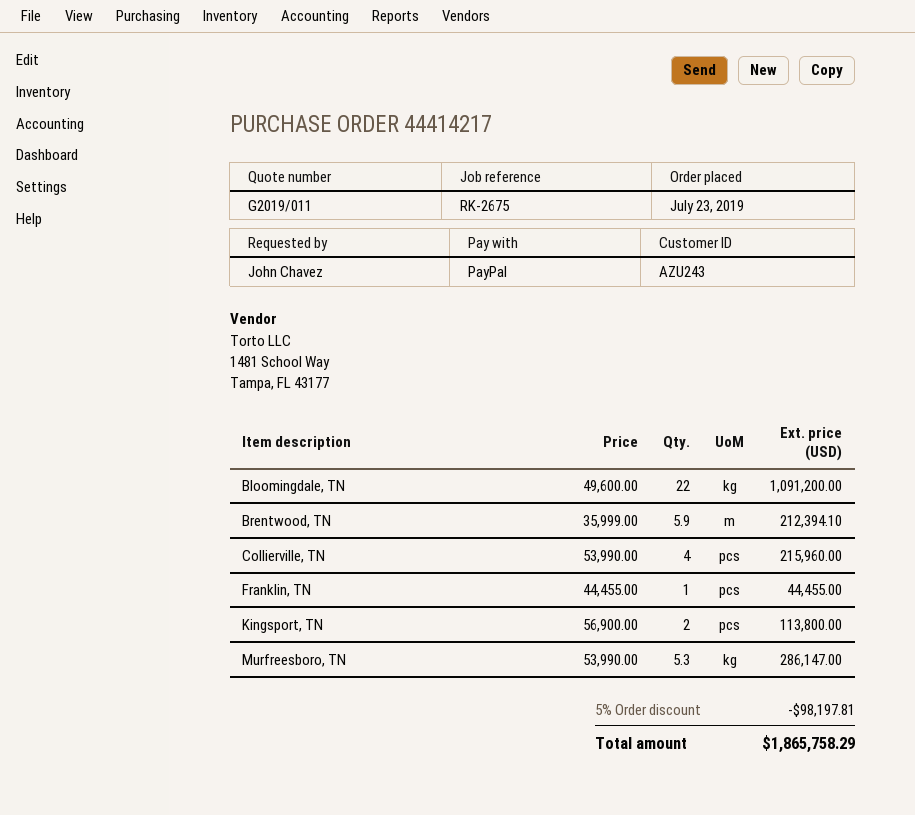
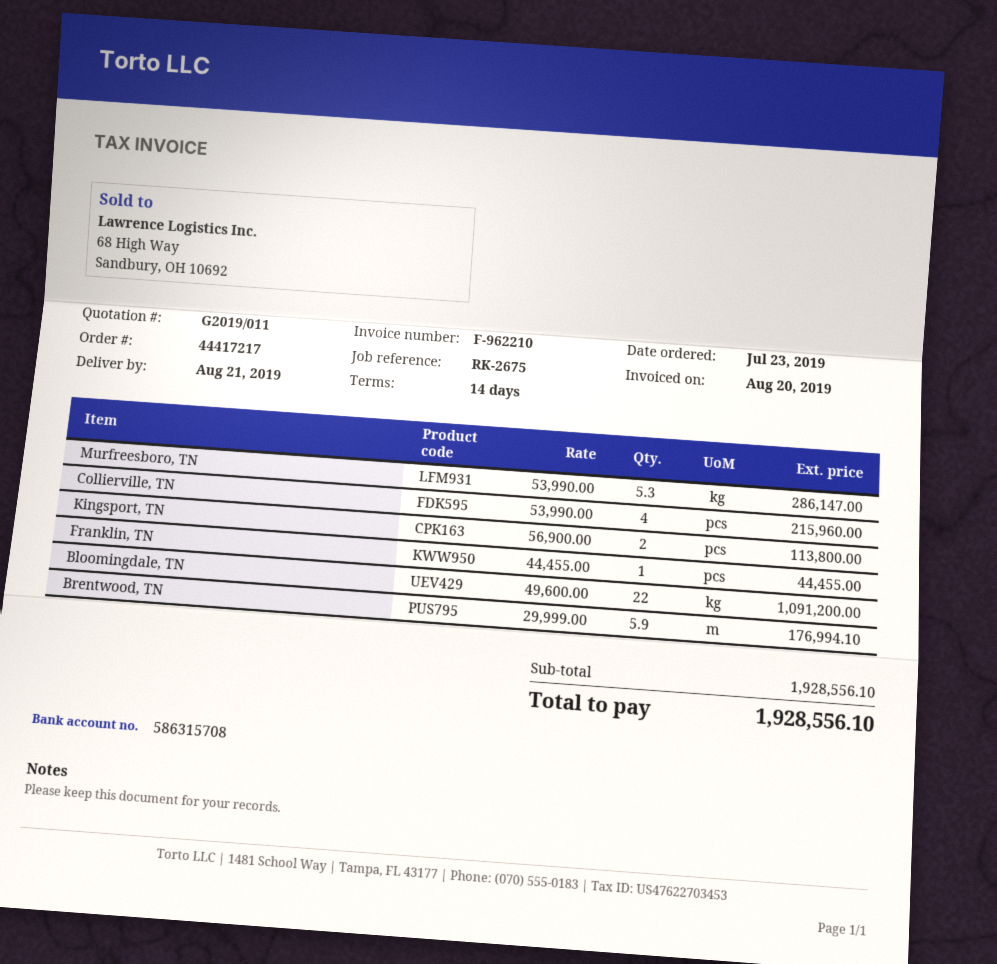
order number: 44414217 -> 44417217
Brentwood, TN: 5.9 x 35999.00 = 212394.10 -> 5.9 x 29999.00 = 176994.10
discount: 5% = 98197.81 -> none
total: 1865758.29 -> 1928556.10

